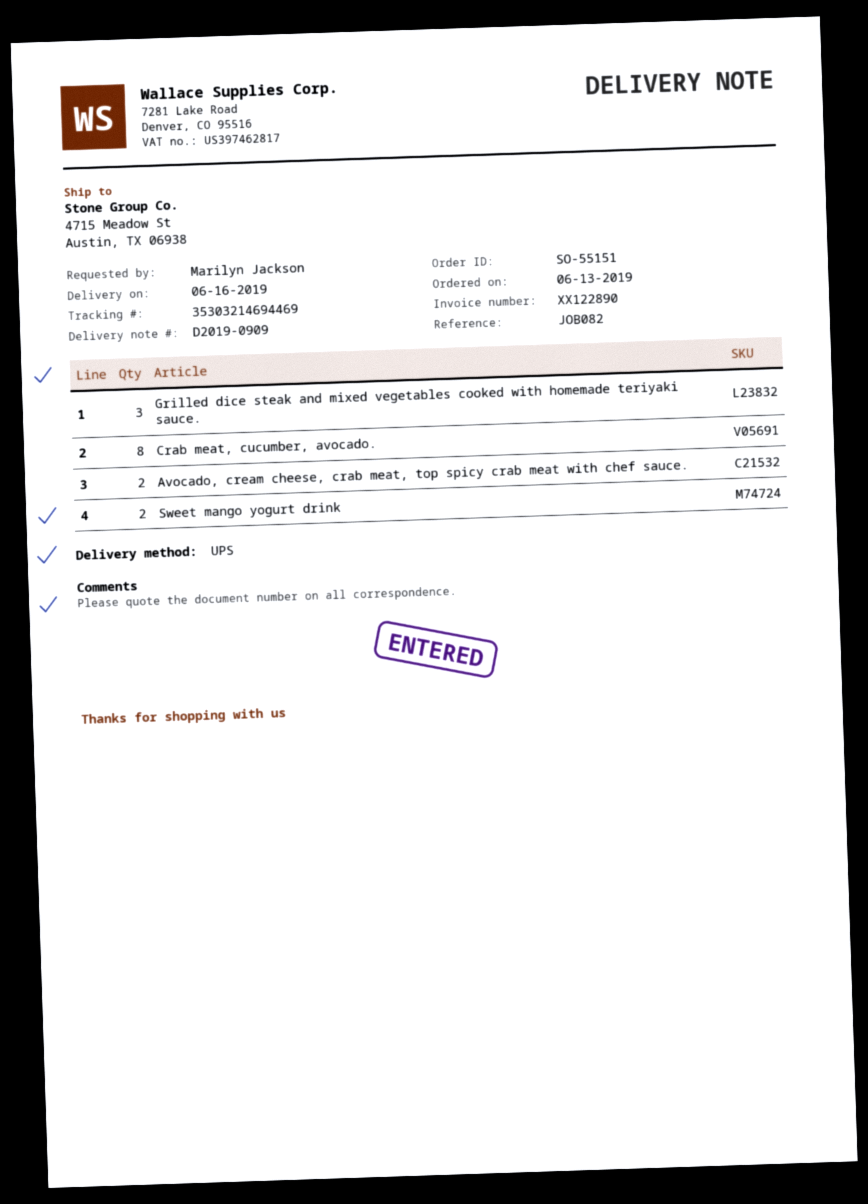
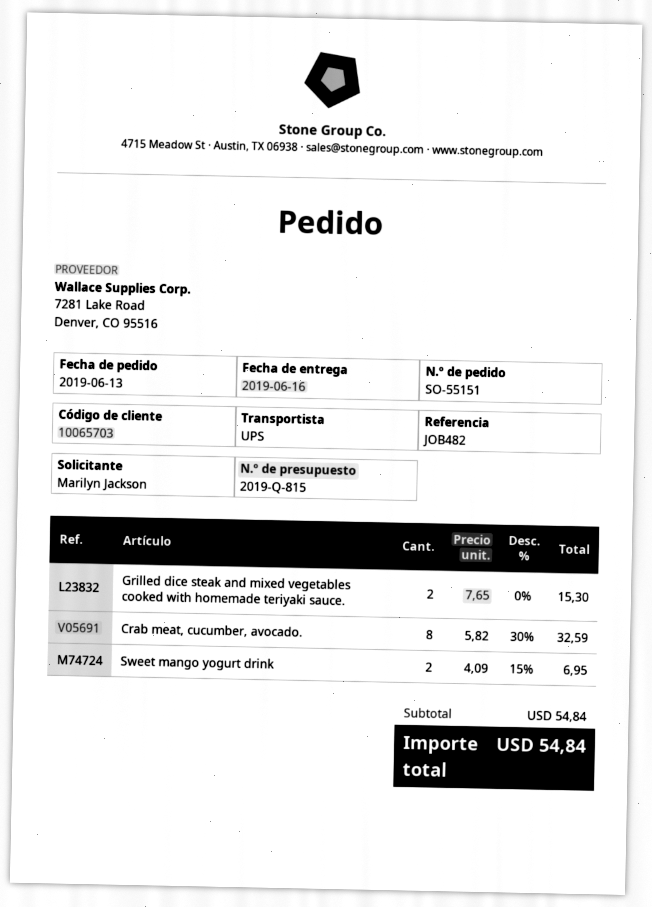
reference: JOB082 -> JOB482
Grilled dice steak and mixed vegetables cooked with homemade teriyaki sauce.: 3 -> 2
Avocado, cream cheese, crab meat, top spicy crab meat with chef sauce.: 2 -> none

